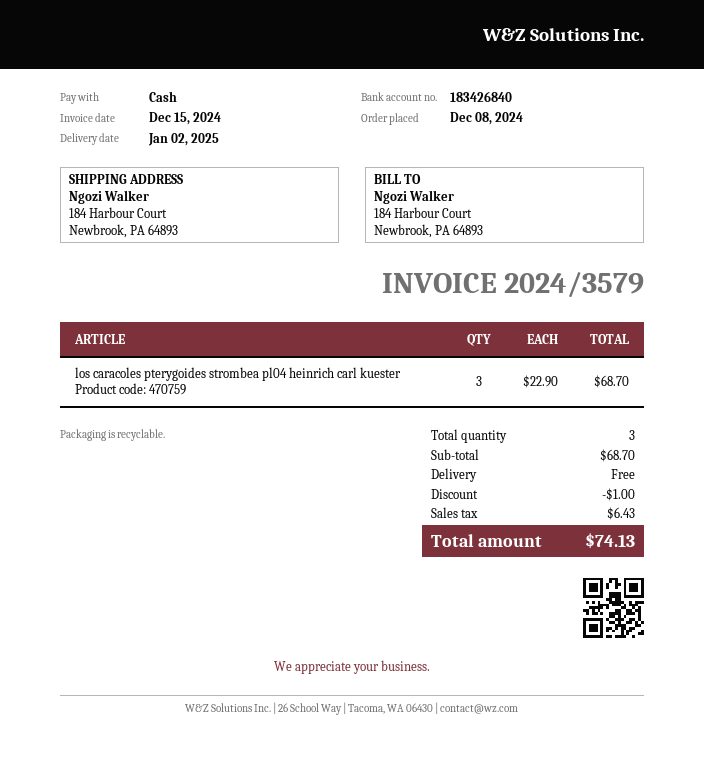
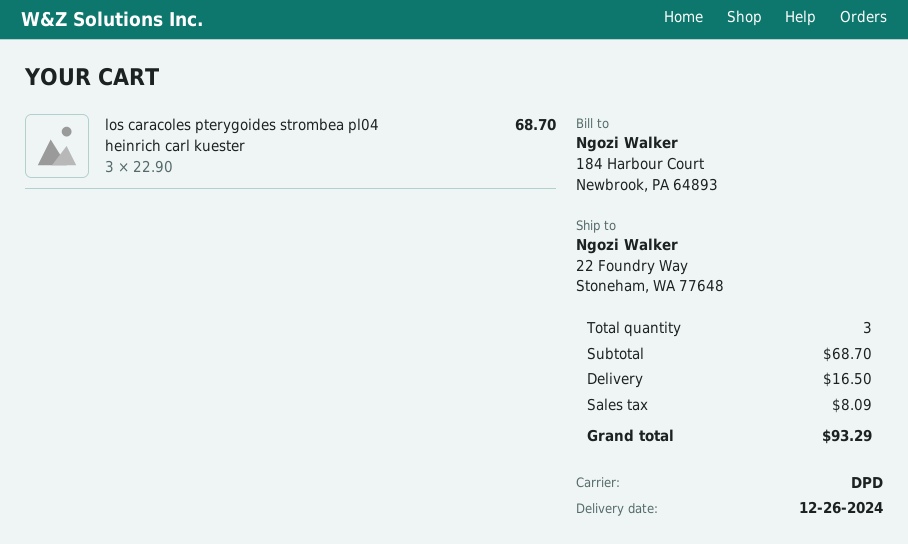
delivery date: 2025-01-02 -> 2024-12-26
ship to: 184 Harbour Court, Newbrook, PA 64893 -> 22 Foundry Way, Stoneham, WA 77648
discount: 1.00 -> none
shipping: 0.00 -> 16.50
tax: 6.43 -> 8.09
total: 74.13 -> 93.29

